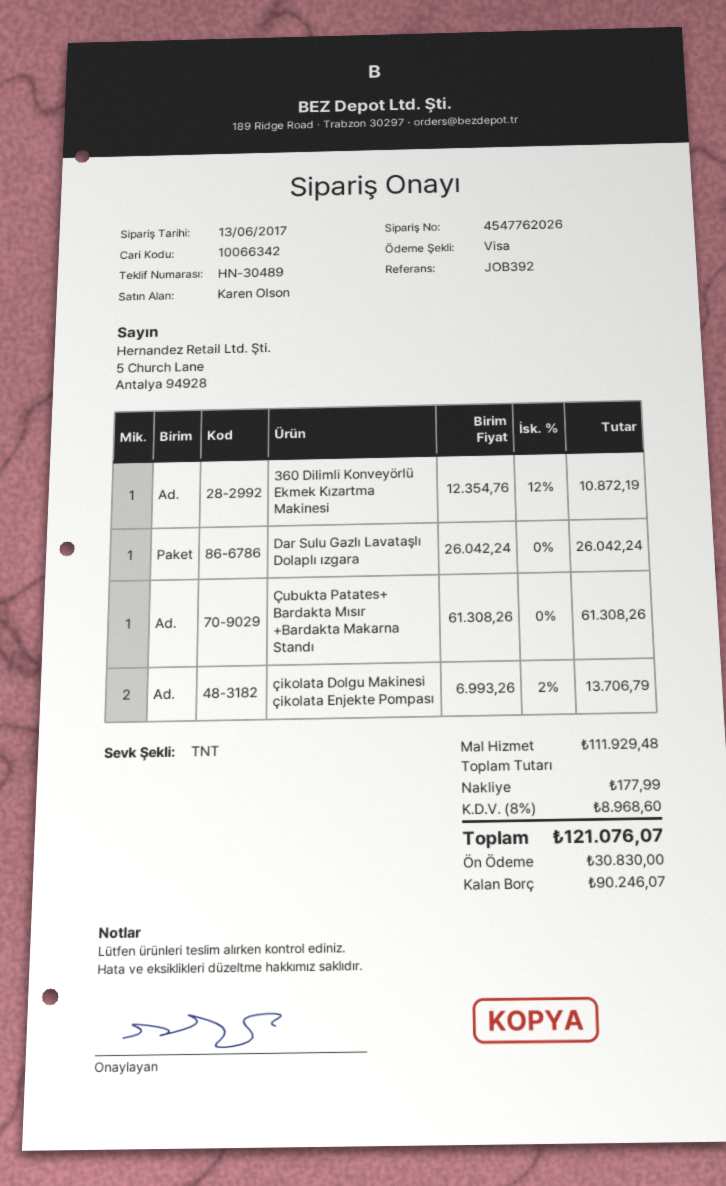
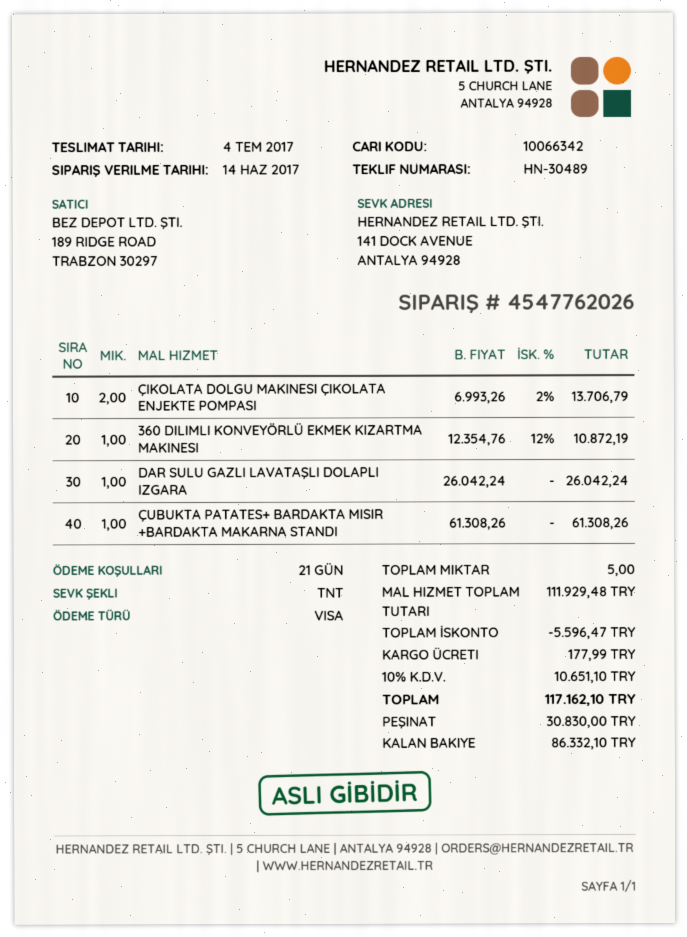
order date: 2017-06-13 -> 2017-06-14
discount: none -> 5596.47
tax: 8% = 8968.60 -> 10% = 10651.10
total: 121076.07 -> 117162.10
balance: 90246.07 -> 86332.10

